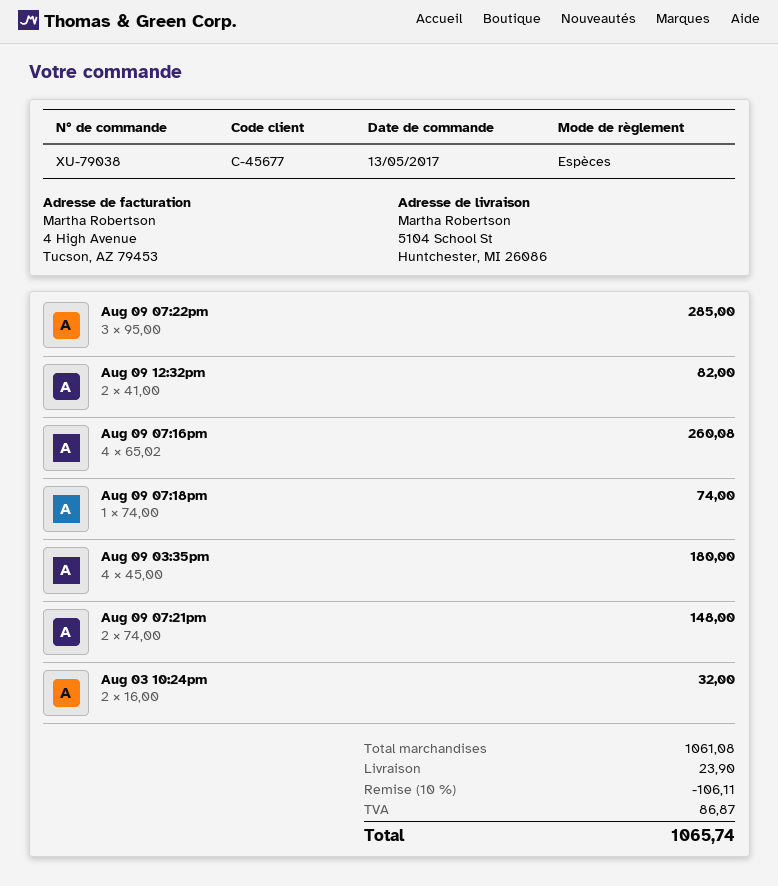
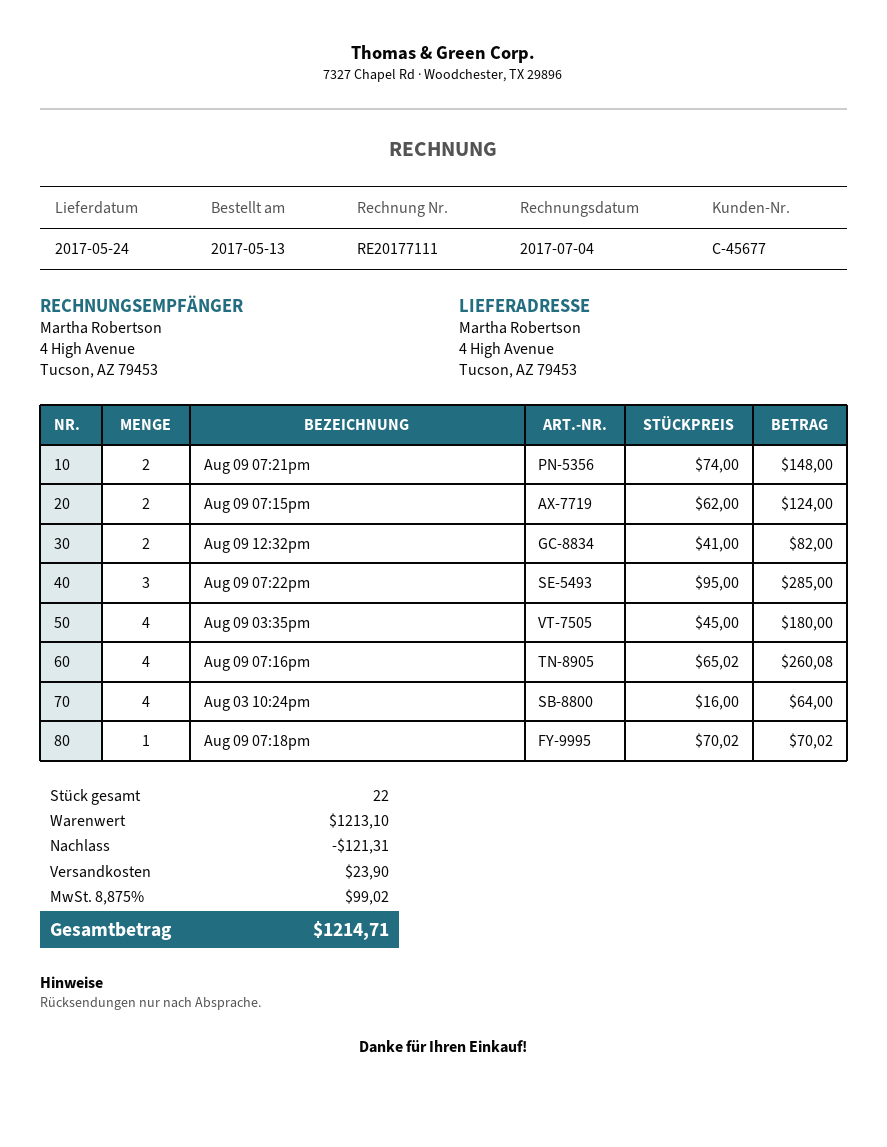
ship to: 5104 School St, Huntchester, MI 26086 -> 4 High Avenue, Tucson, AZ 79453
Aug 09 07:18pm: 1 x 74.00 = 74.00 -> 1 x 70.02 = 70.02
Aug 03 10:24pm: 2 x 16.00 = 32.00 -> 4 x 16.00 = 64.00
Aug 09 07:15pm: none -> 2 x 62.00 = 124.00
subtotal: 1061.08 -> 1213.10
discount: 106.11 -> 121.31
tax: 86.87 -> 99.02
total: 1065.74 -> 1214.71

